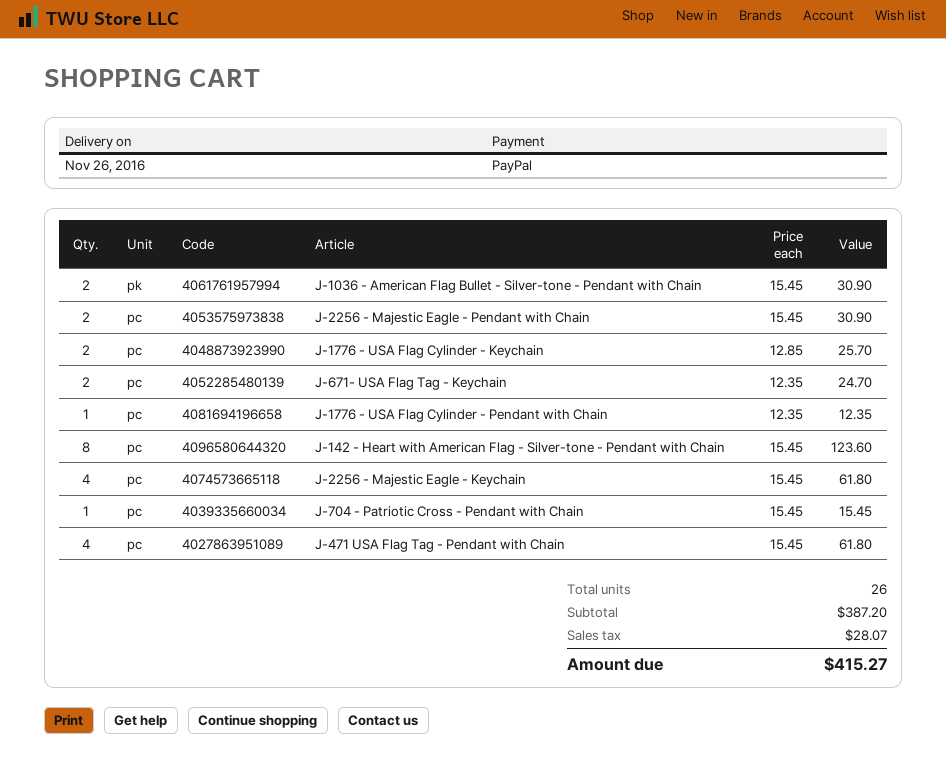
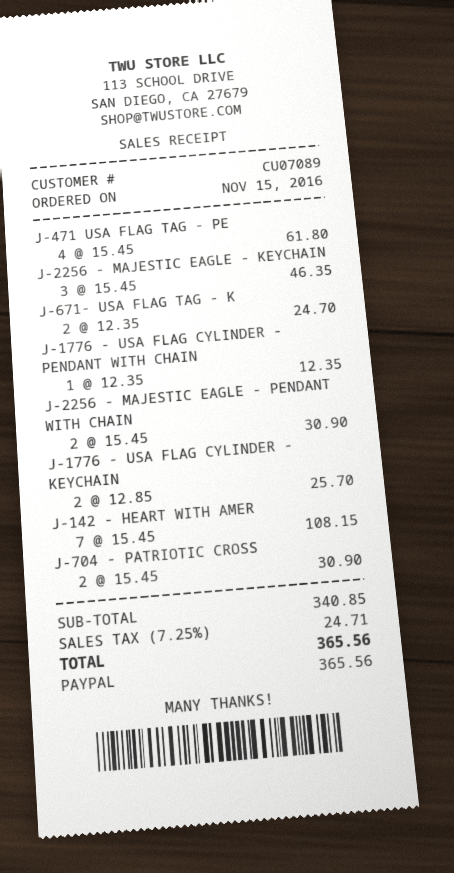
J-1036 - American Flag Bullet - Silver-tone - Pendant with Chain: 2 x 15.45 = 30.90 -> none
J-142 - Heart with American Flag - Silver-tone - Pendant with Chain: 8 x 15.45 = 123.60 -> 7 x 15.45 = 108.15
J-2256 - Majestic Eagle - Keychain: 4 x 15.45 = 61.80 -> 3 x 15.45 = 46.35
J-704 - Patriotic Cross - Pendant with Chain: 1 x 15.45 = 15.45 -> 2 x 15.45 = 30.90
subtotal: 387.20 -> 340.85
tax: 28.07 -> 24.71
total: 415.27 -> 365.56

